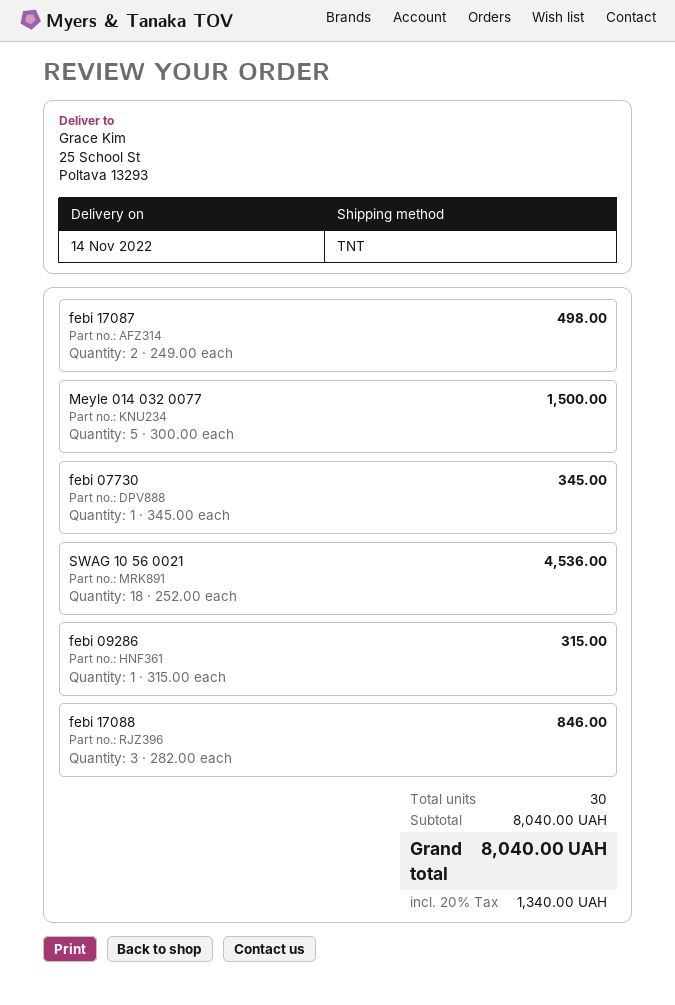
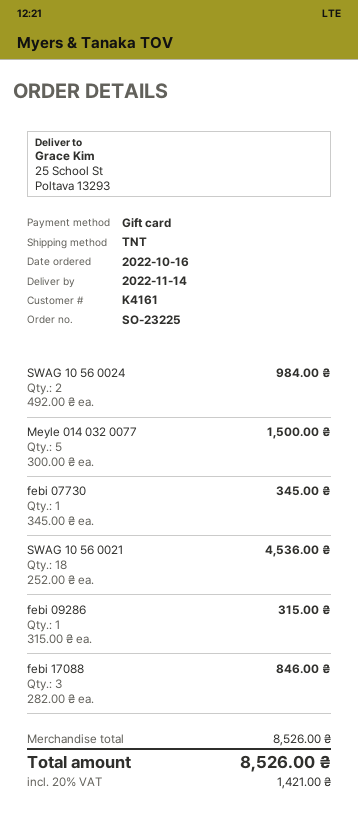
febi 17087: 2 x 249.00 = 498.00 -> none
SWAG 10 56 0024: none -> 2 x 492.00 = 984.00
subtotal: 8040.00 -> 8526.00
tax: 20% = 1340.00 -> 20% = 1421.00
total: 8040.00 -> 8526.00

